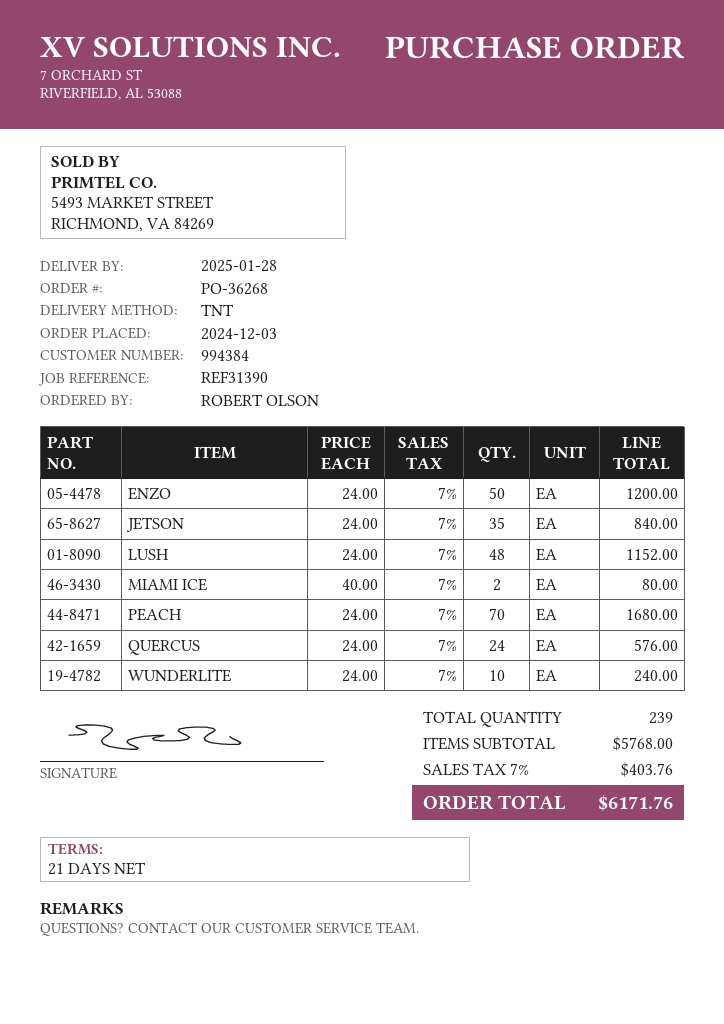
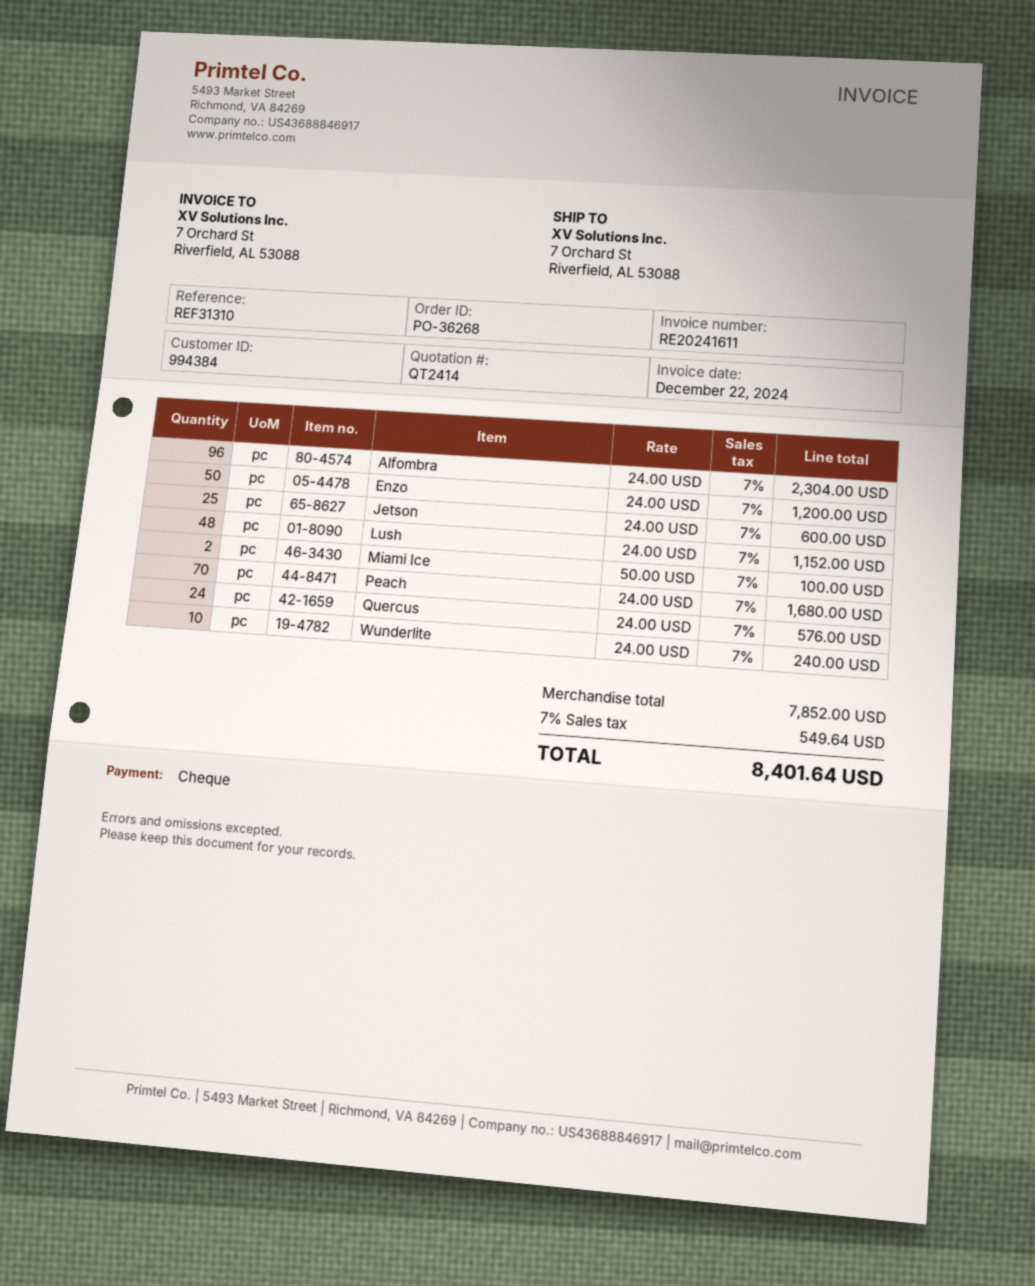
reference: REF31390 -> REF31310
JETSON: 35 x 24.00 = 840.00 -> 25 x 24.00 = 600.00
MIAMI ICE: 2 x 40.00 = 80.00 -> 2 x 50.00 = 100.00
Alfombra: none -> 96 x 24.00 = 2304.00
subtotal: 5768.00 -> 7852.00
tax: 7% = 403.76 -> 7% = 549.64
total: 6171.76 -> 8401.64

